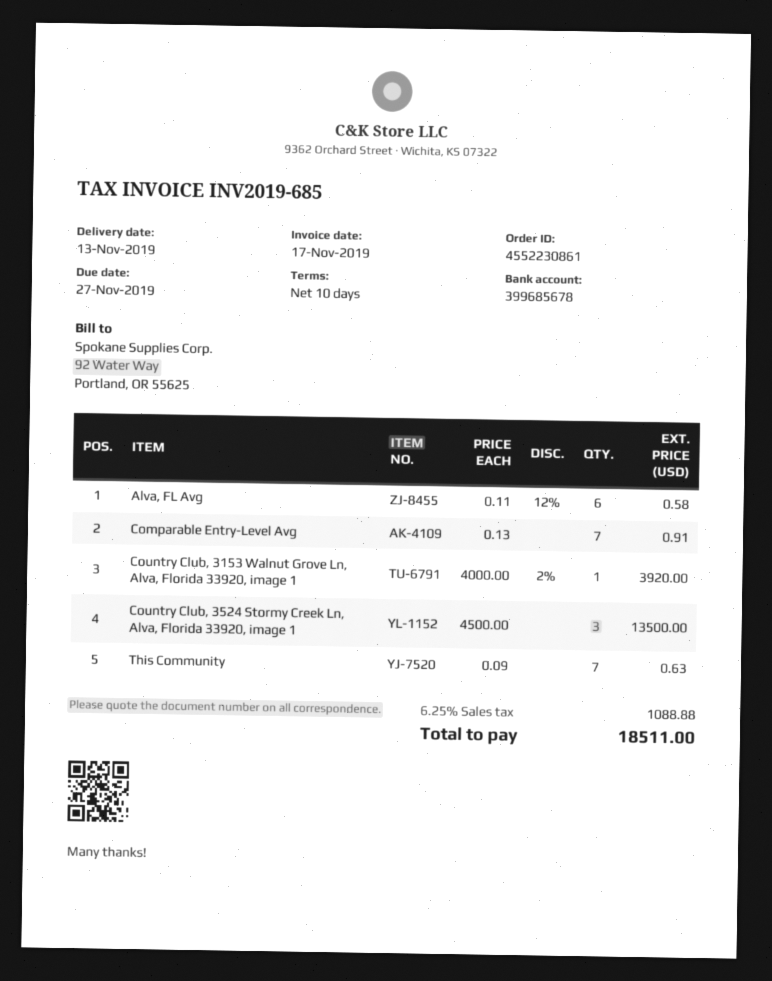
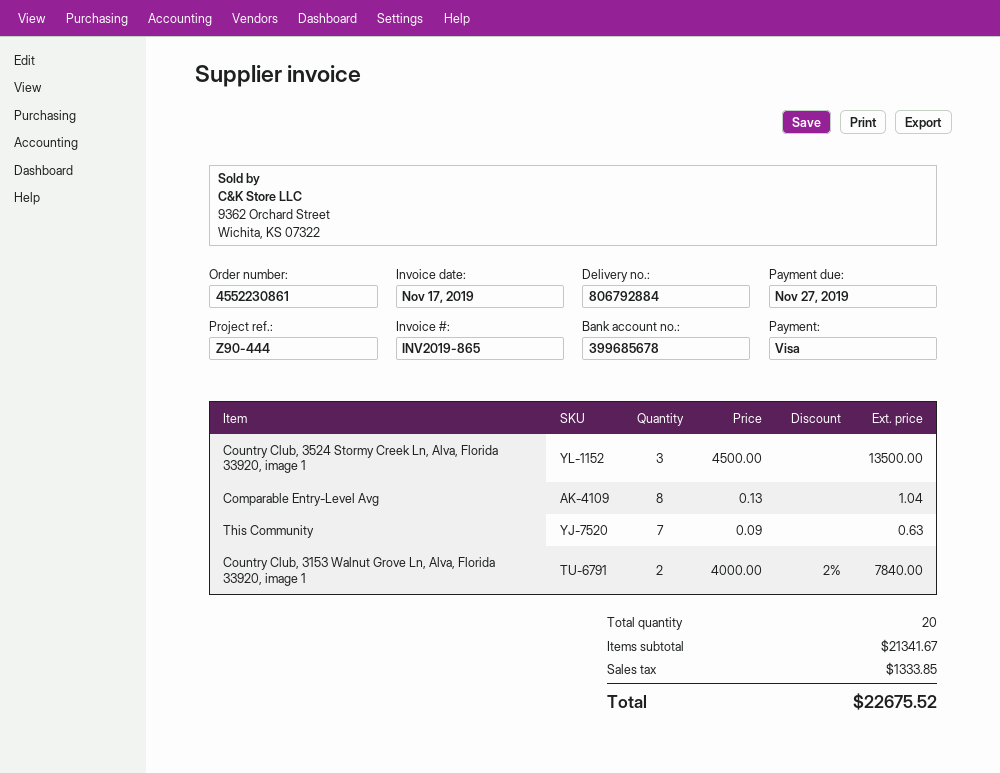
invoice number: INV2019-685 -> INV2019-865
Alva, FL Avg: 6 x 0.11 - 12% = 0.58 -> none
Comparable Entry-Level Avg: 7 x 0.13 = 0.91 -> 8 x 0.13 = 1.04
Country Club, 3153 Walnut Grove Ln, Alva, Florida 33920, image 1: 1 x 4000.00 - 2% = 3920.00 -> 2 x 4000.00 - 2% = 7840.00
tax: 1088.88 -> 1333.85
total: 18511.00 -> 22675.52

